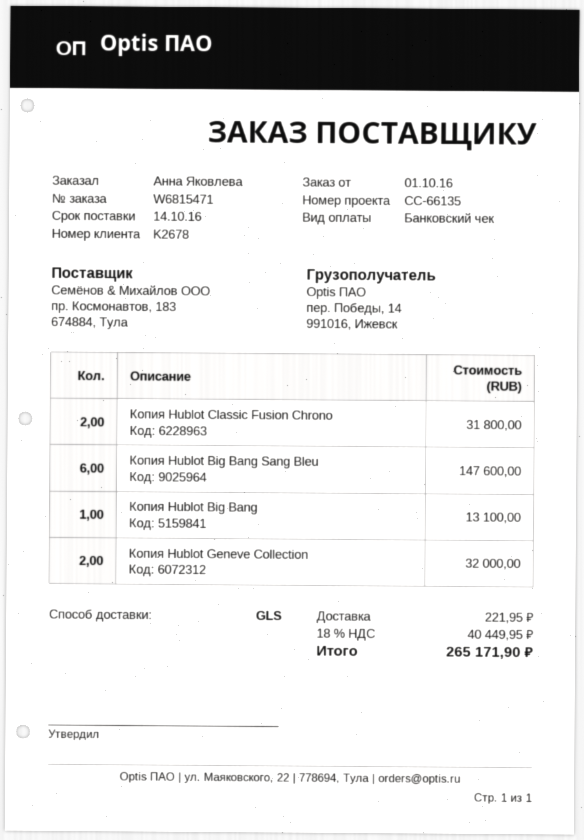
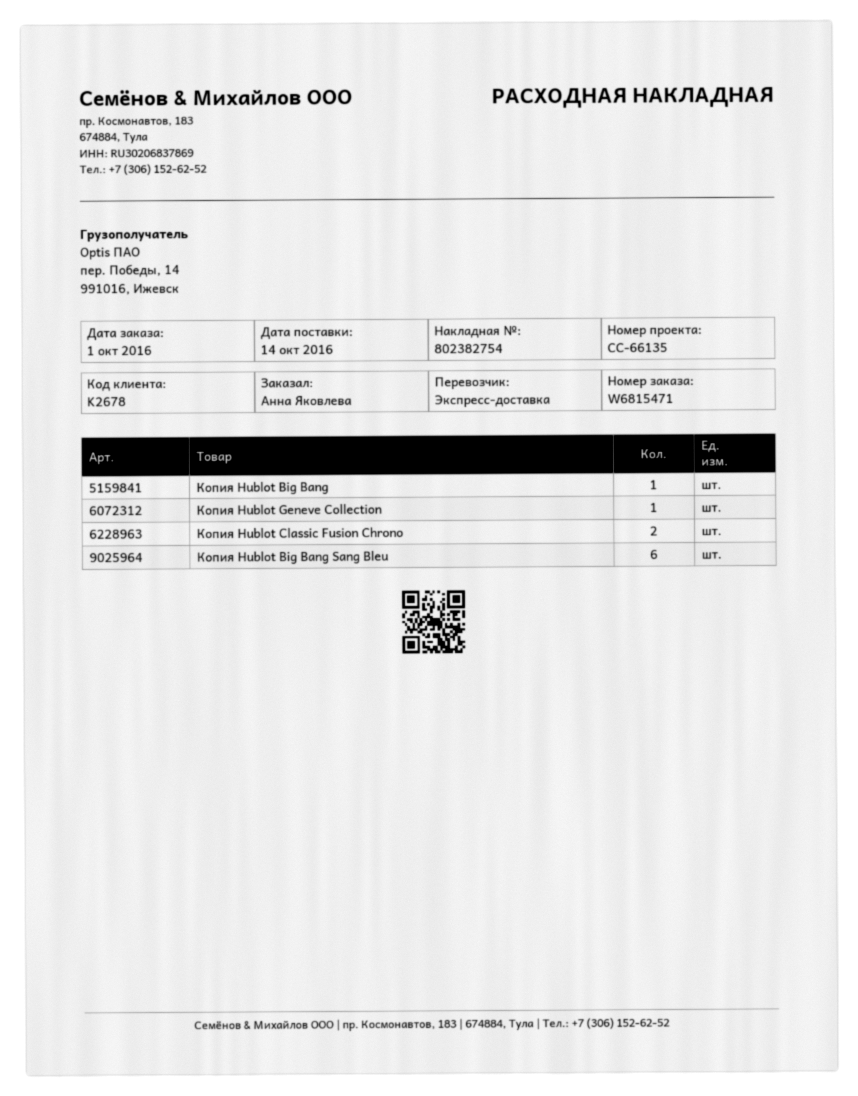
shipping method: GLS -> express
Копия Hublot Geneve Collection: 2 -> 1

